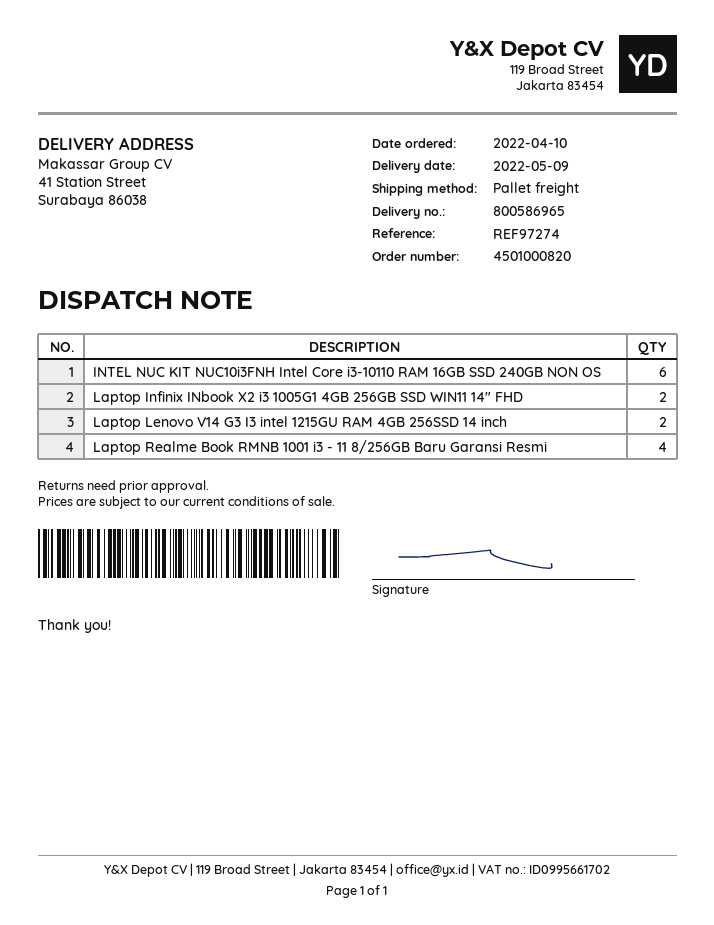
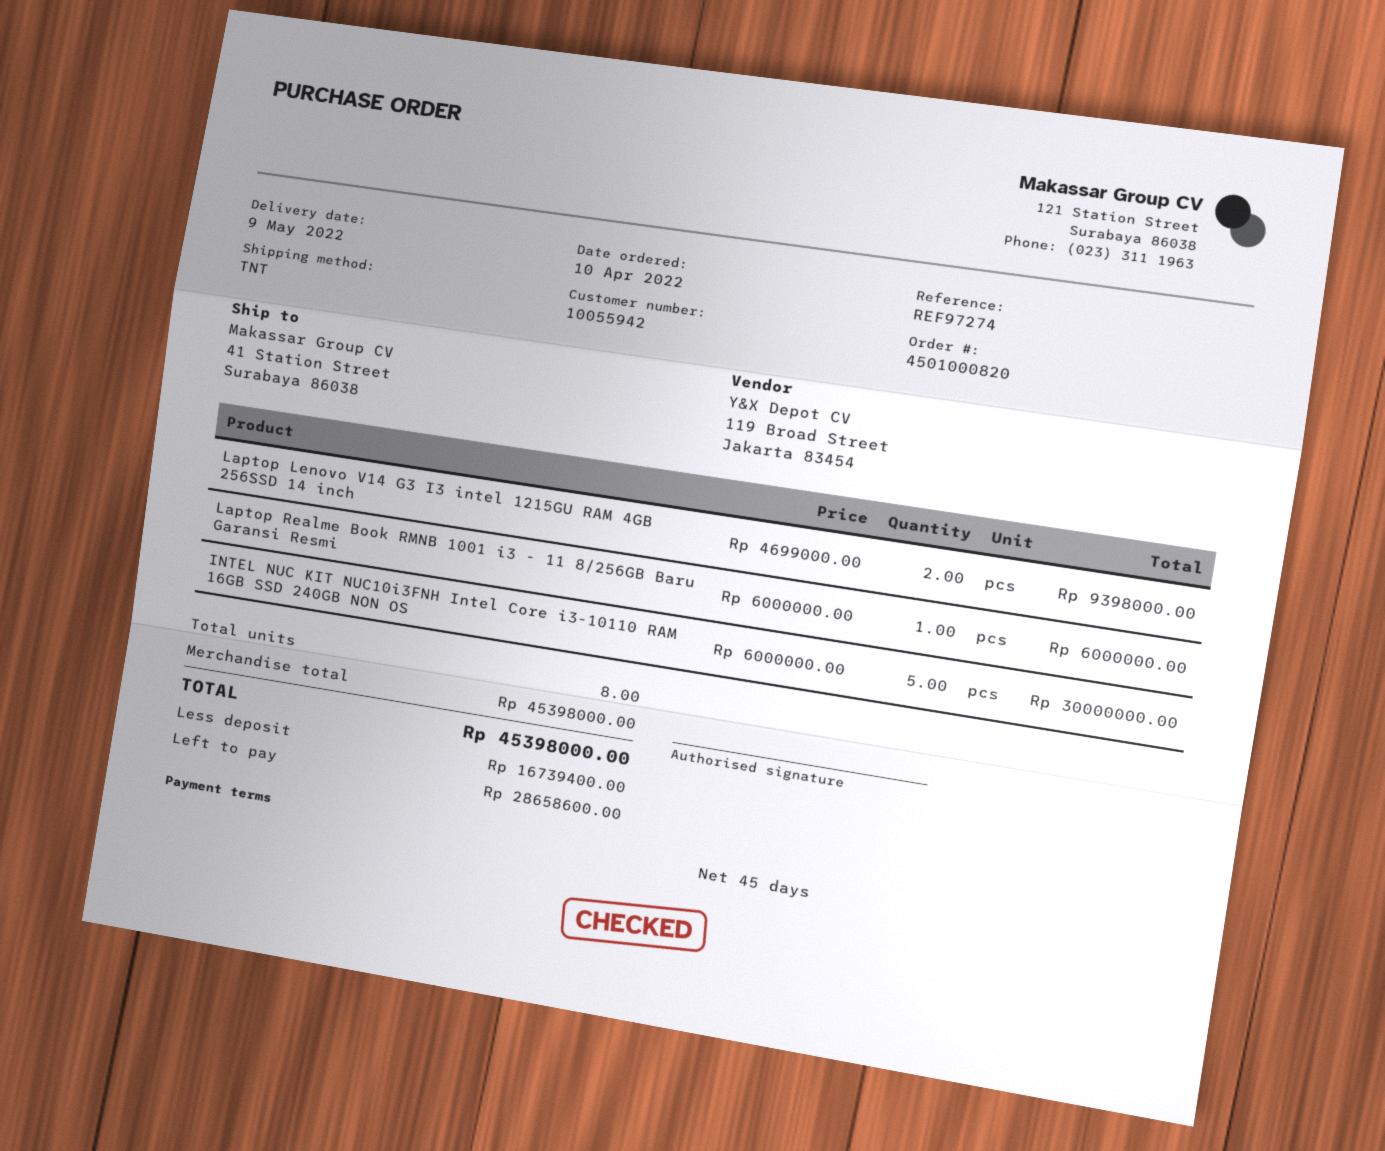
shipping method: pallet freight -> TNT
INTEL NUC KIT NUC10i3FNH Intel Core i3-10110 RAM 16GB SSD 240GB NON OS: 6 -> 5
Laptop Infinix INbook X2 i3 1005G1 4GB 256GB SSD WIN11 14" FHD: 2 -> none
Laptop Realme Book RMNB 1001 i3 - 11 8/256GB Baru Garansi Resmi: 4 -> 1

